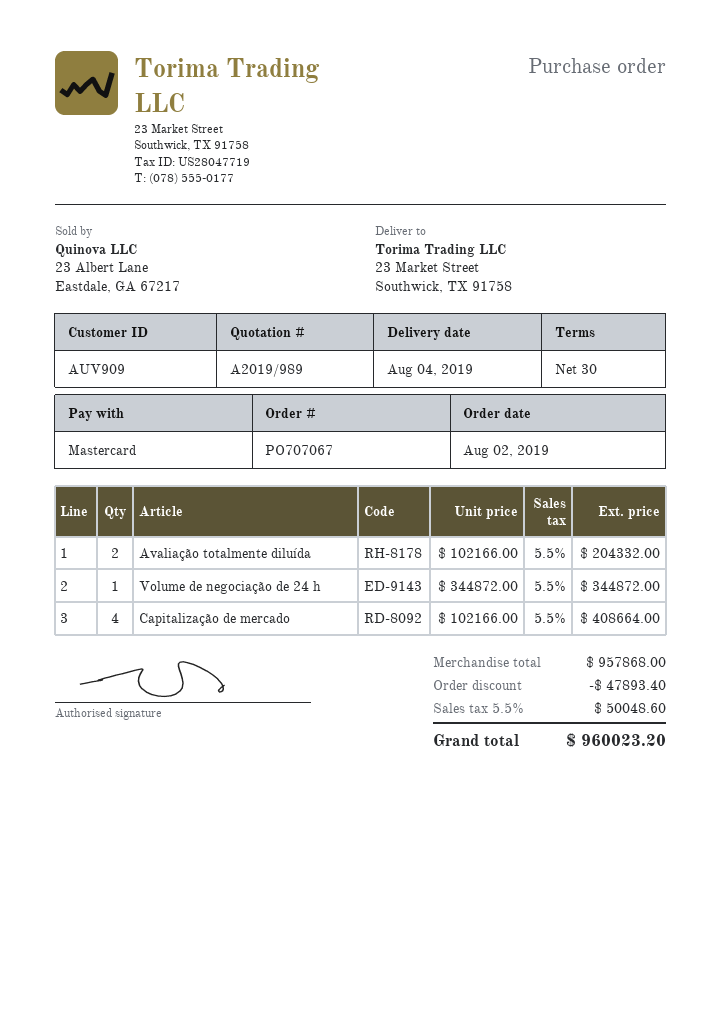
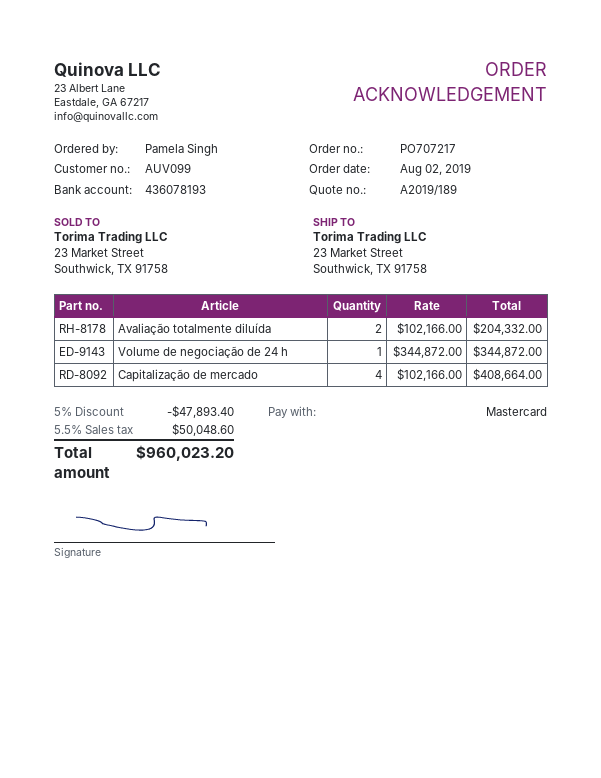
quote number: A2019/989 -> A2019/189
order number: PO707067 -> PO707217
customer number: AUV909 -> AUV099

